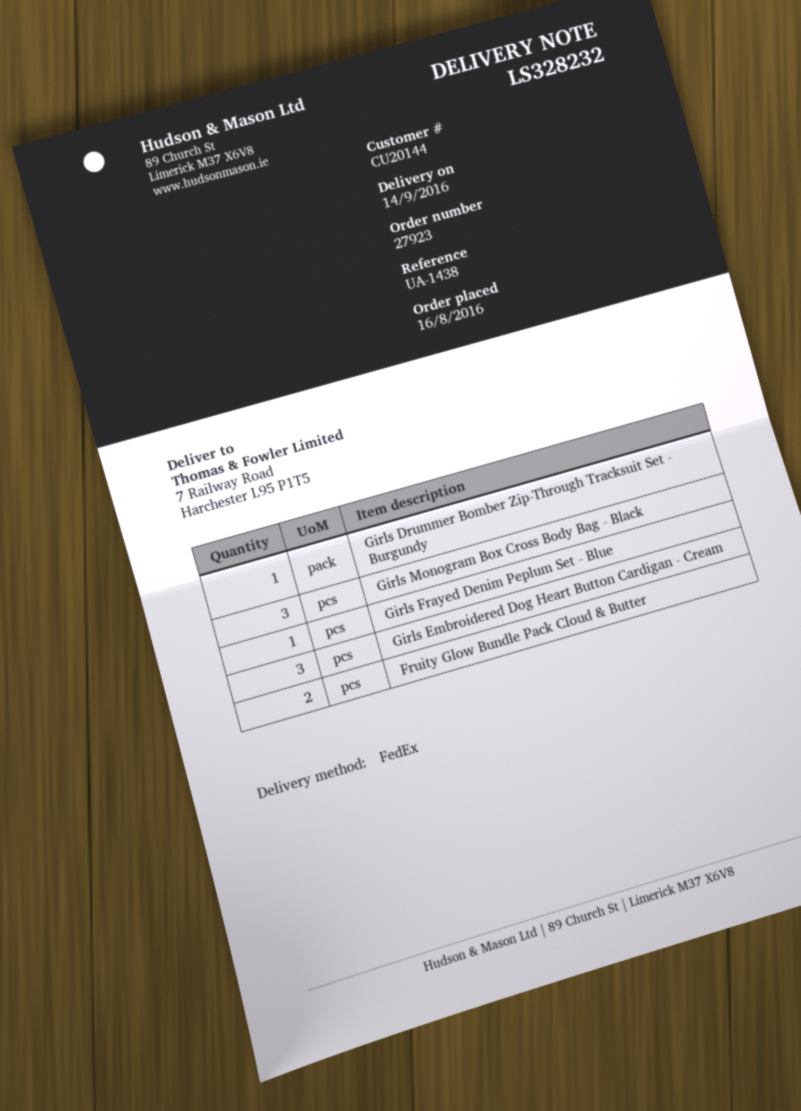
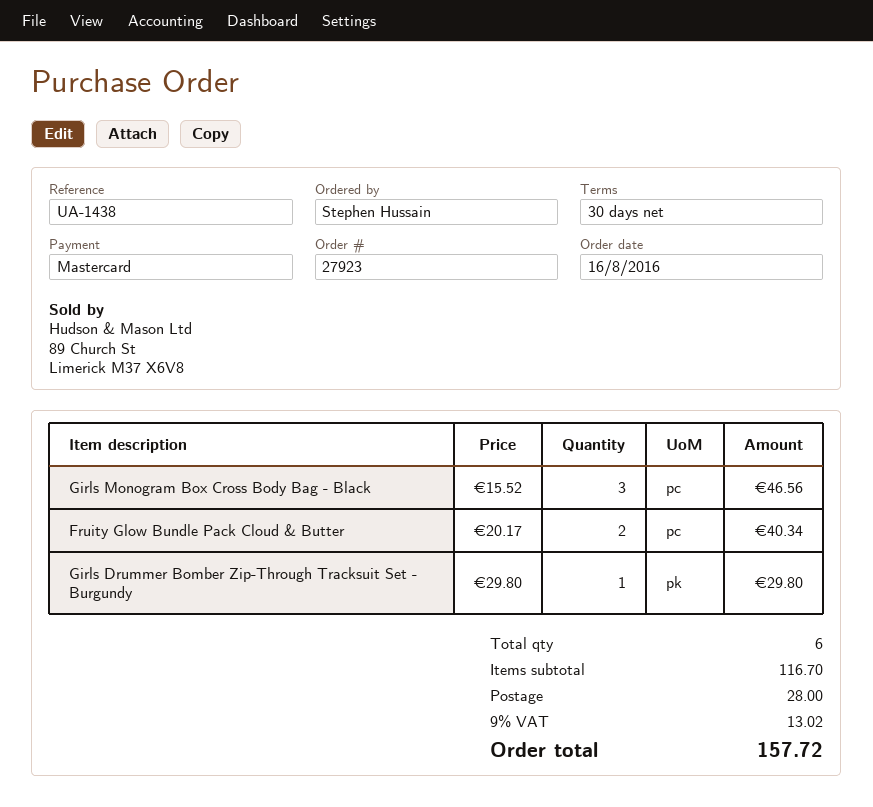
Girls Frayed Denim Peplum Set - Blue: 1 -> none
Girls Embroidered Dog Heart Button Cardigan - Cream: 3 -> none

